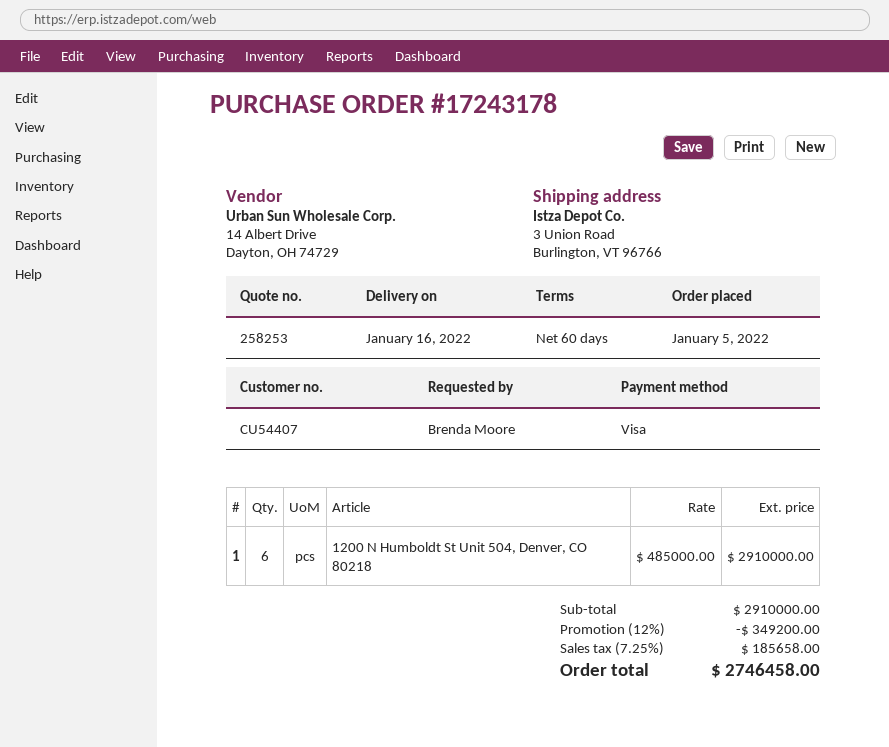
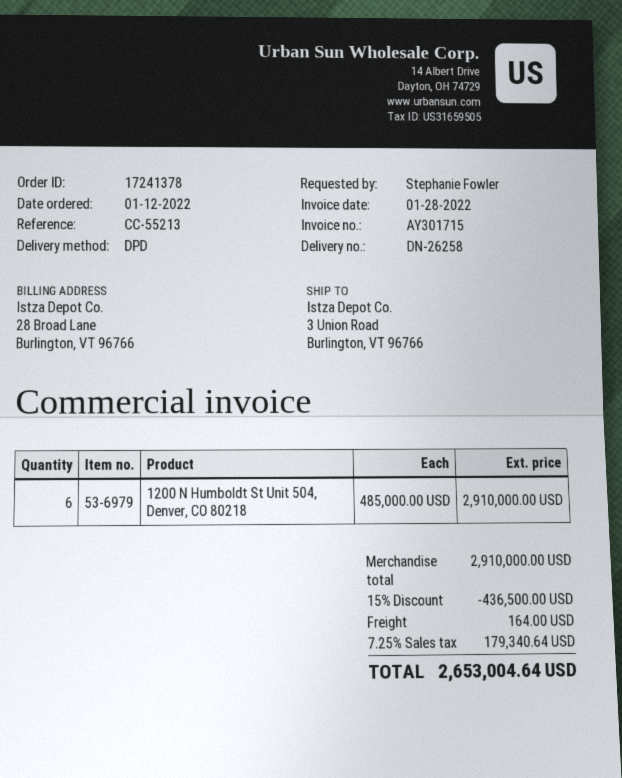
order number: 17243178 -> 17241378
order date: 2022-01-05 -> 2022-01-12
ordered by: Brenda Moore -> Stephanie Fowler
discount: 12% = 349200.00 -> 15% = 436500.00
shipping: none -> 164.00
tax: 7.25% = 185658.00 -> 7.25% = 179340.64
total: 2746458.00 -> 2653004.64

